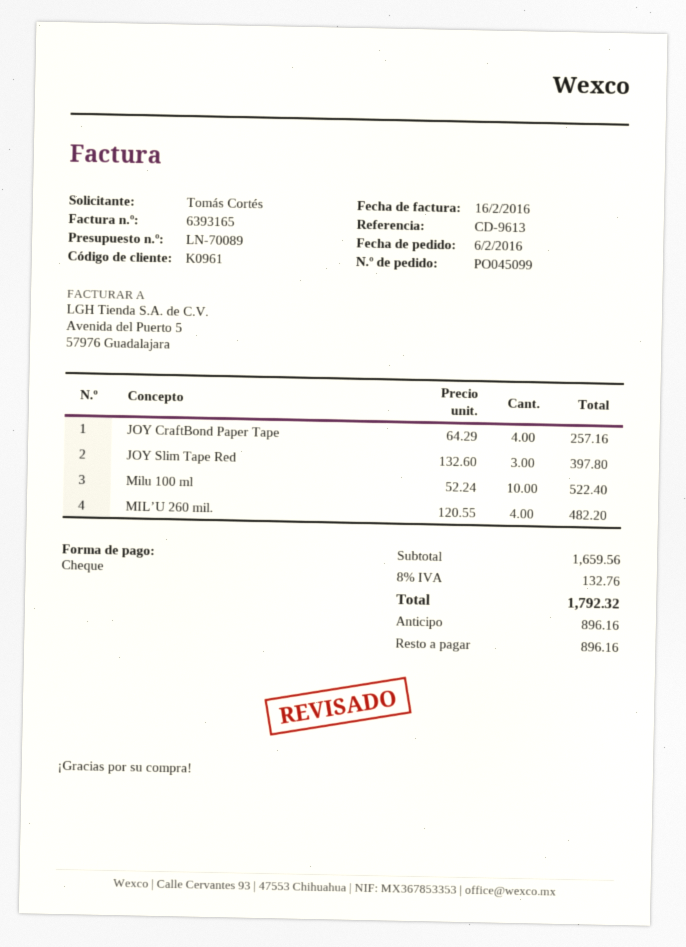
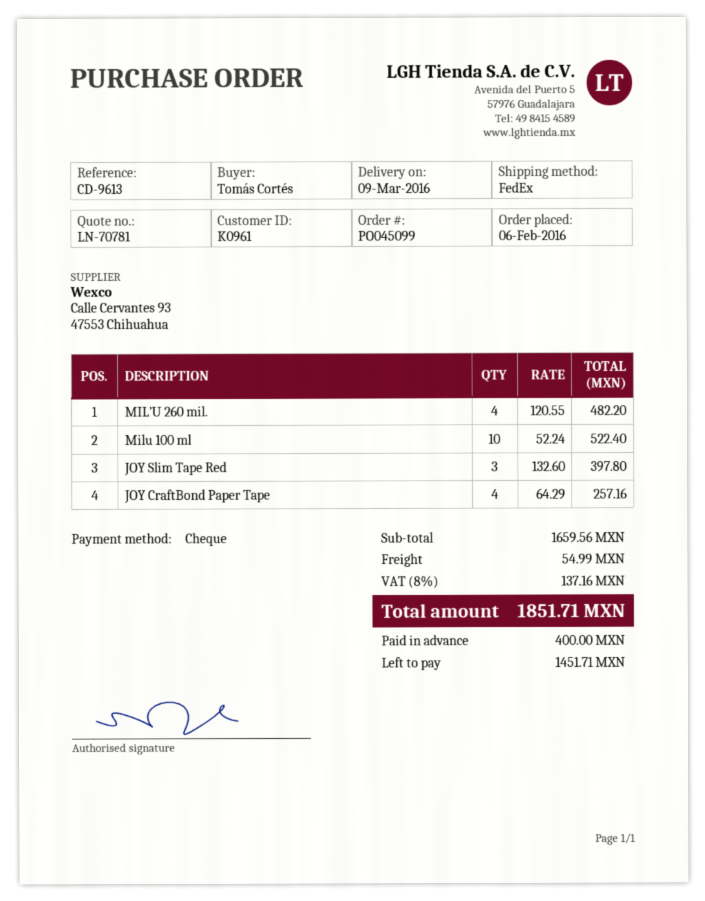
quote number: LN-70089 -> LN-70781
shipping: none -> 54.99
tax: 8% = 132.76 -> 8% = 137.16
total: 1792.32 -> 1851.71
deposit: 896.16 -> 400.00
balance: 896.16 -> 1451.71

